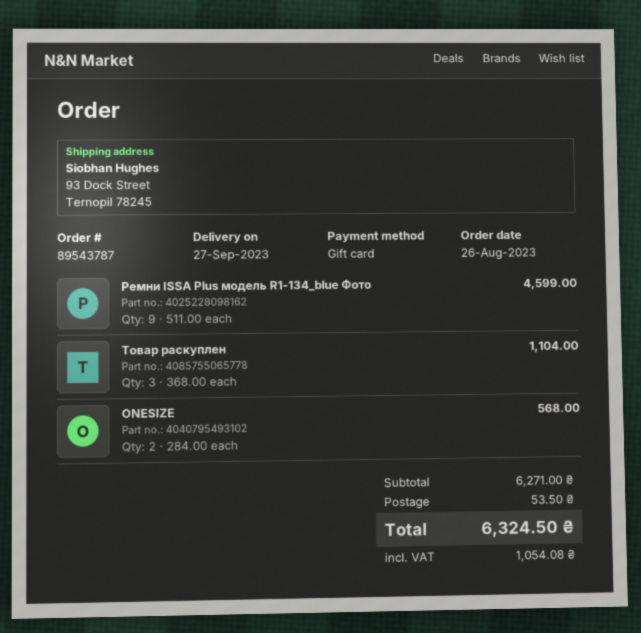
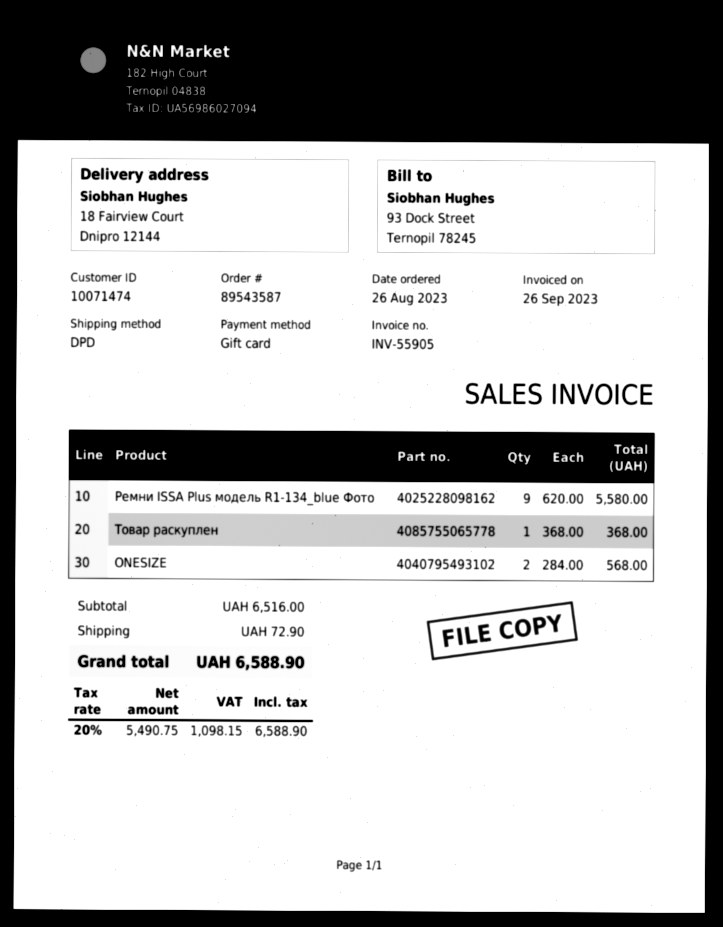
order number: 89543787 -> 89543587
ship to: 93 Dock Street, Ternopil 78245 -> 18 Fairview Court, Dnipro 12144
Ремни ISSA Plus модель R1-134_blue Фото: 9 x 511.00 = 4599.00 -> 9 x 620.00 = 5580.00
Товар раскуплен: 3 x 368.00 = 1104.00 -> 1 x 368.00 = 368.00
subtotal: 6271.00 -> 6516.00
shipping: 53.50 -> 72.90
tax: 1054.08 -> 1098.15
total: 6324.50 -> 6588.90

